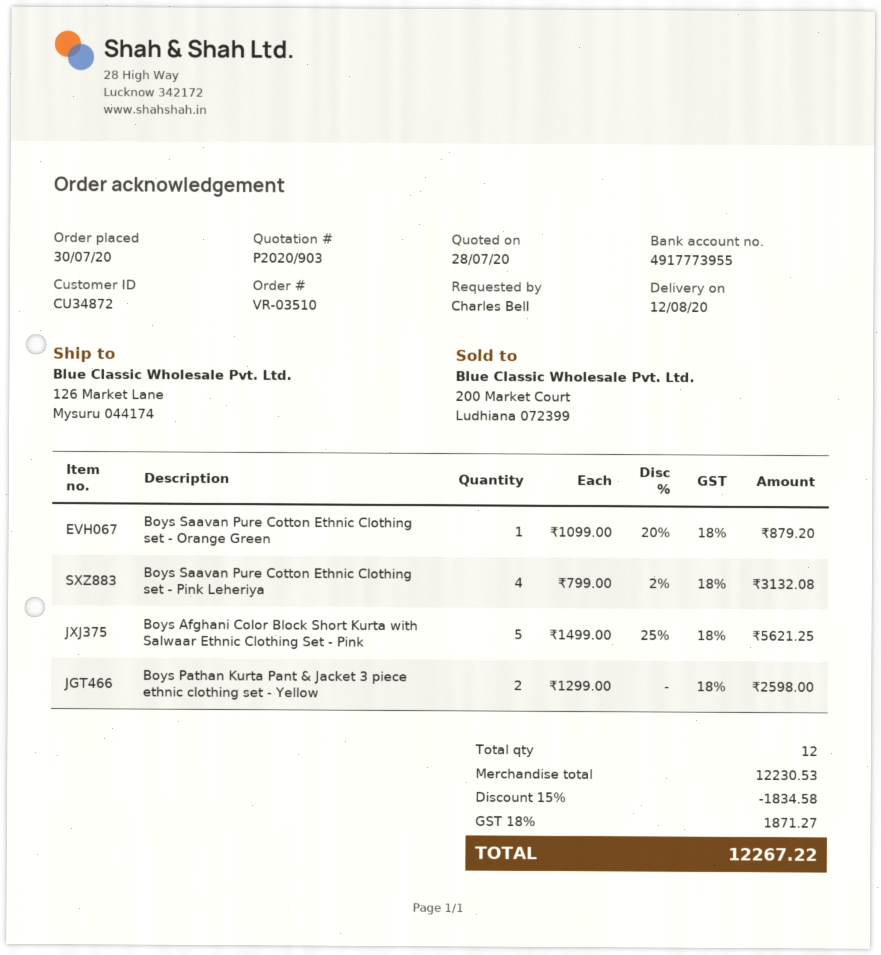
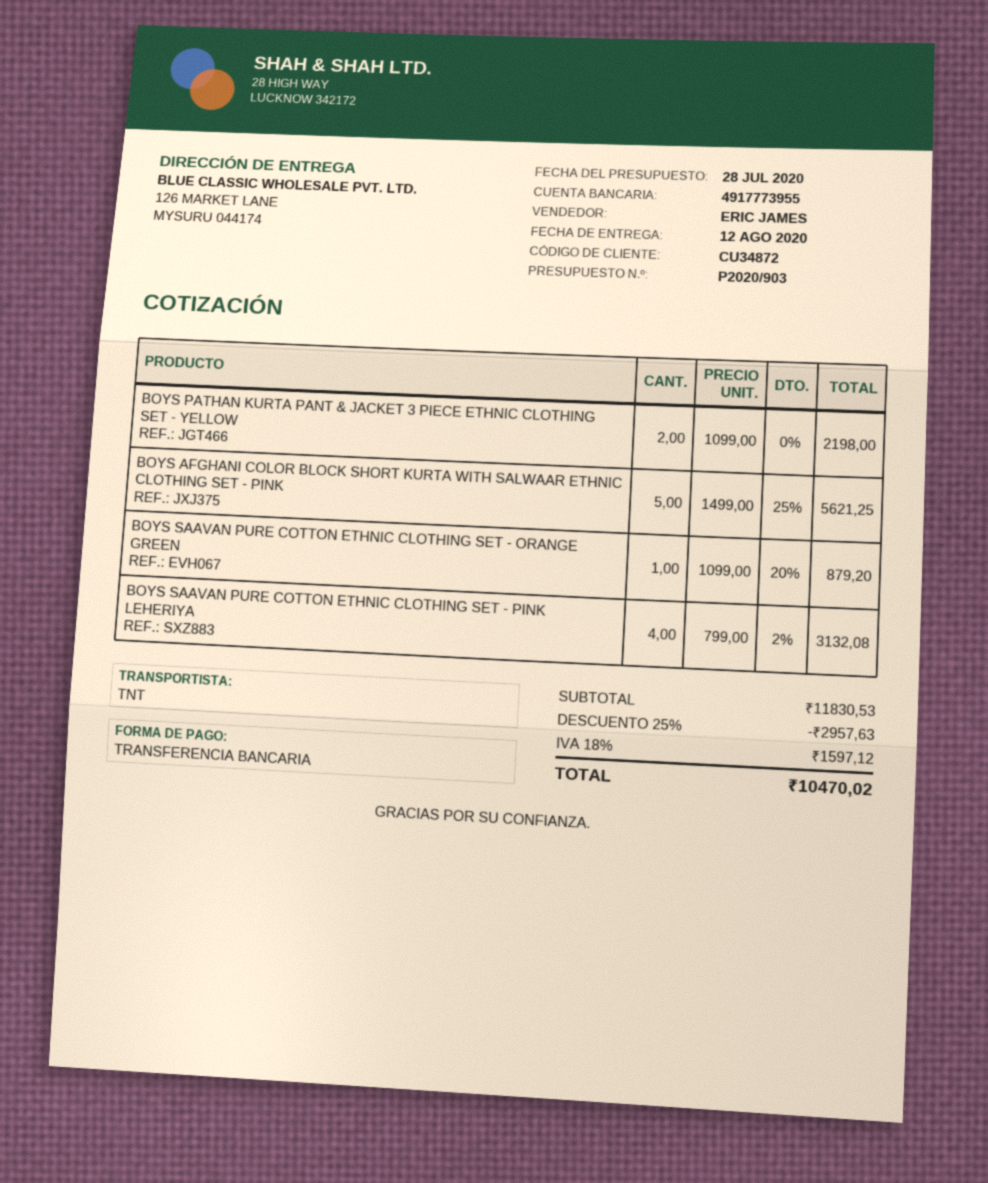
Boys Pathan Kurta Pant & Jacket 3 piece ethnic clothing set - Yellow: 2 x 1299.00 = 2598.00 -> 2 x 1099.00 = 2198.00
subtotal: 12230.53 -> 11830.53
discount: 15% = 1834.58 -> 25% = 2957.63
tax: 18% = 1871.27 -> 18% = 1597.12
total: 12267.22 -> 10470.02

